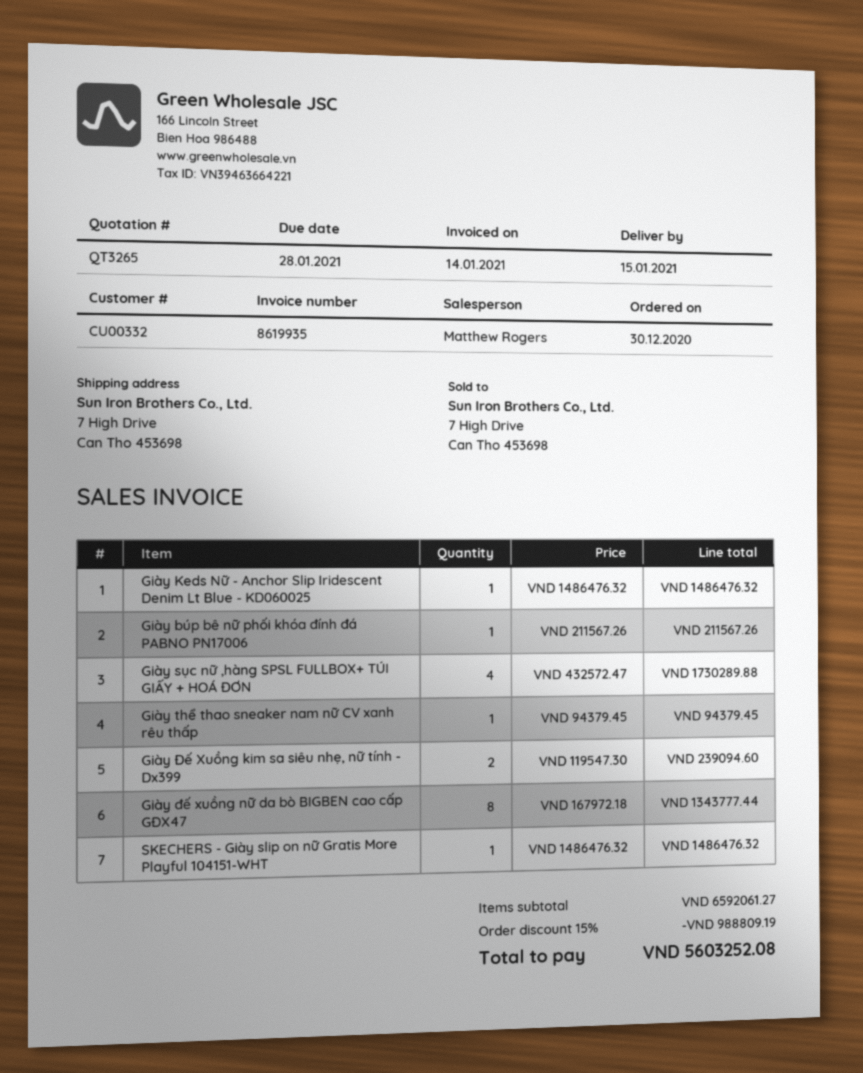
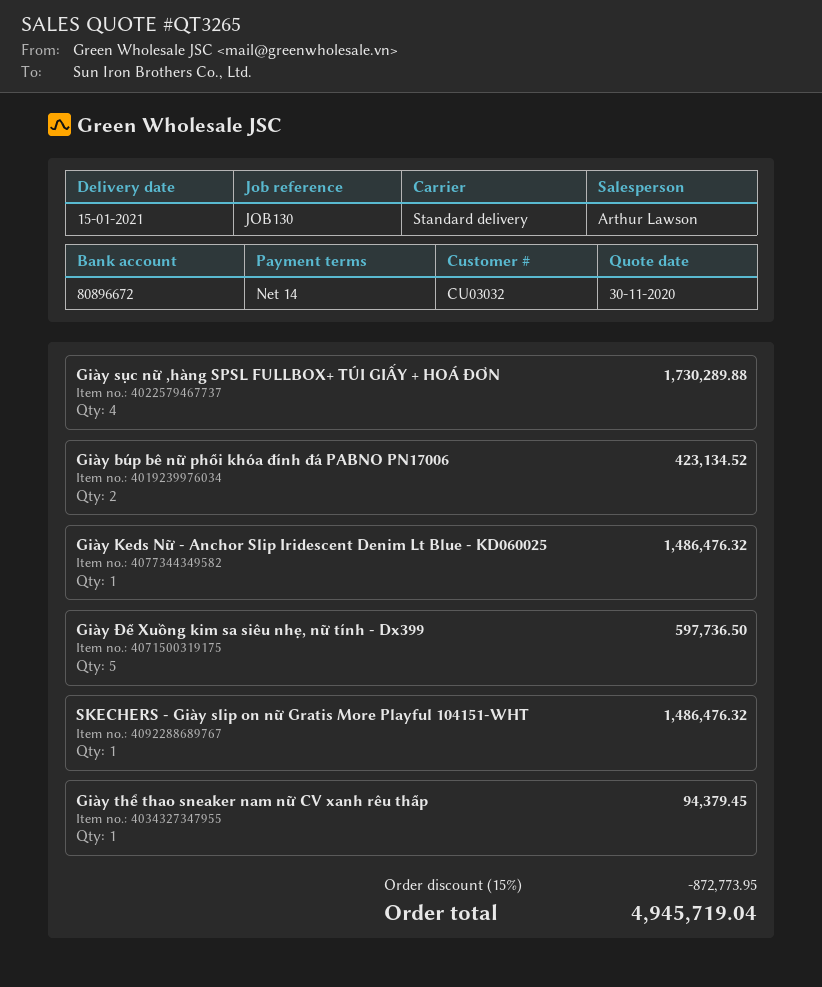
customer number: CU00332 -> CU03032
sales rep: Matthew Rogers -> Arthur Lawson
Giày búp bê nữ phối khóa đính đá PABNO PN17006: 1 for 211567.26 -> 2 for 423134.52
Giày Đế Xuồng kim sa siêu nhẹ, nữ tính - Dx399: 2 for 239094.60 -> 5 for 597736.50
Giày đế xuồng nữ da bò BIGBEN cao cấp GĐX47: 8 for 1343777.44 -> none
discount: 15% = 988809.19 -> 15% = 872773.95
total: 5603252.08 -> 4945719.04

